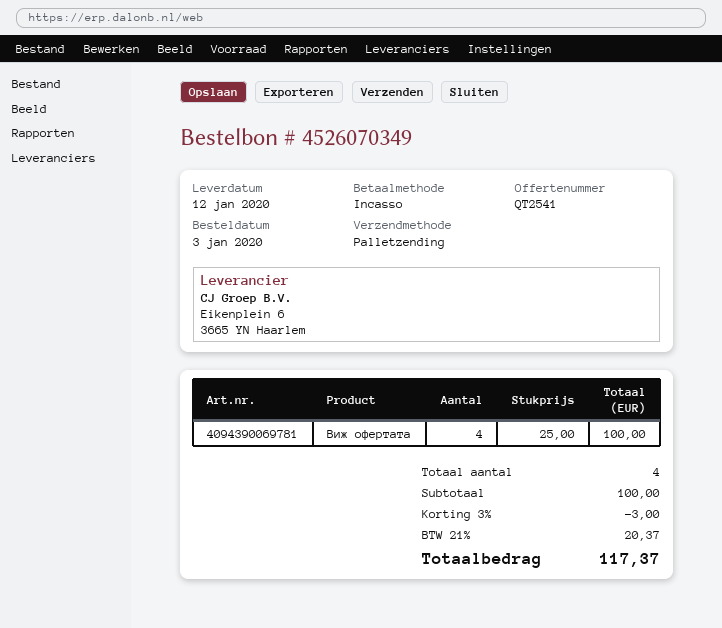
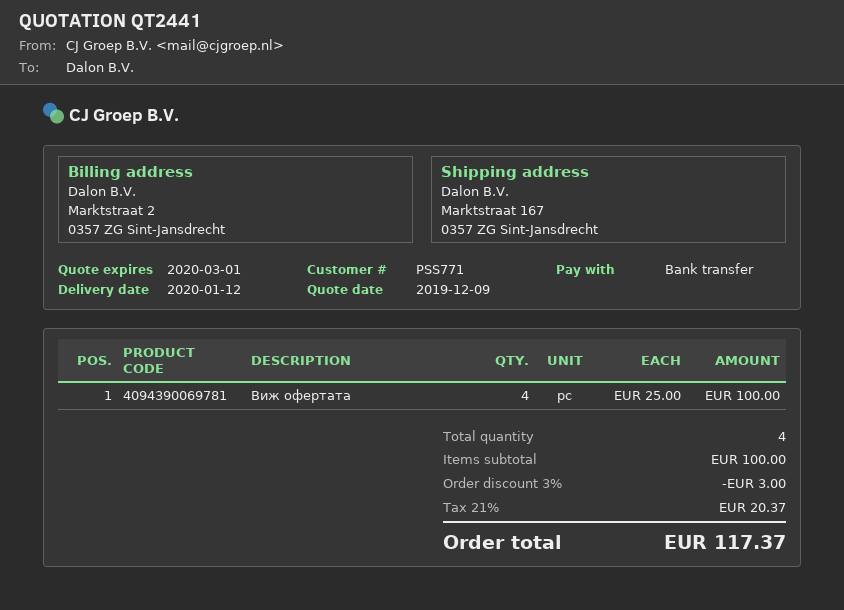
quote number: QT2541 -> QT2441
payment method: direct debit -> bank transfer

